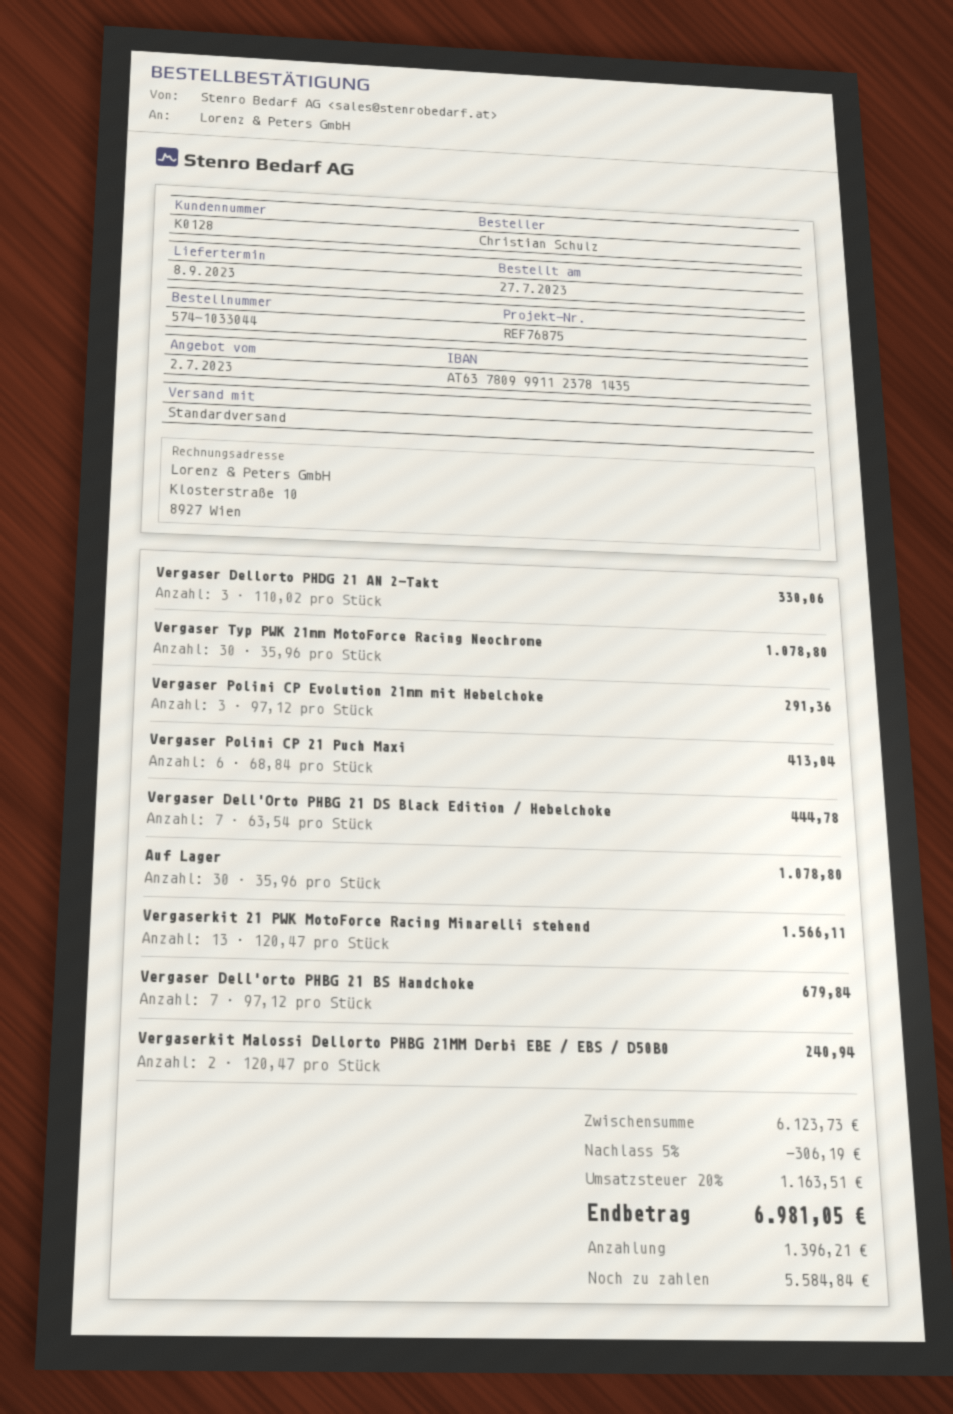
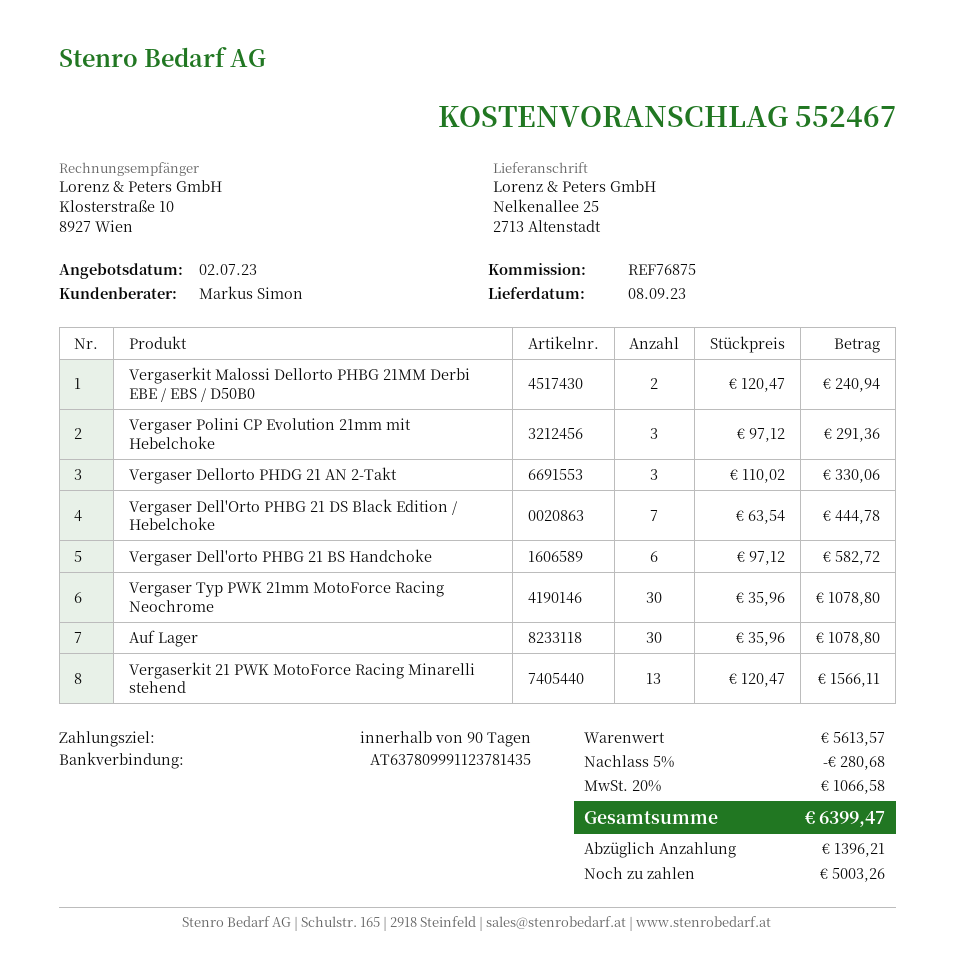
Vergaser Polini CP 21 Puch Maxi: 6 x 68.84 = 413.04 -> none
Vergaser Dell'orto PHBG 21 BS Handchoke: 7 x 97.12 = 679.84 -> 6 x 97.12 = 582.72
subtotal: 6123.73 -> 5613.57
discount: 5% = 306.19 -> 5% = 280.68
tax: 20% = 1163.51 -> 20% = 1066.58
total: 6981.05 -> 6399.47
balance: 5584.84 -> 5003.26

